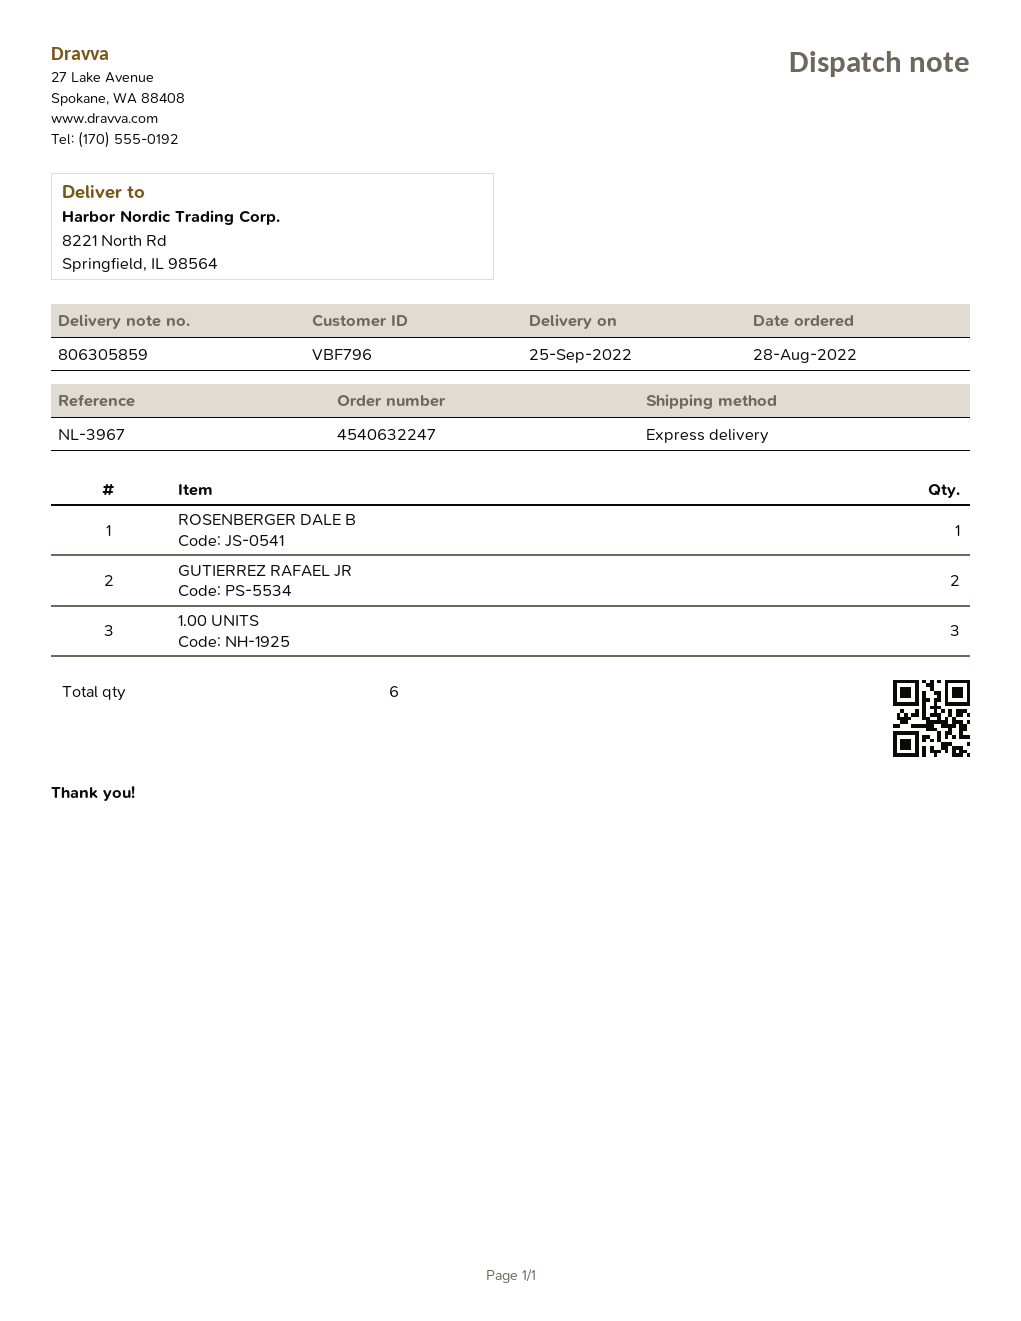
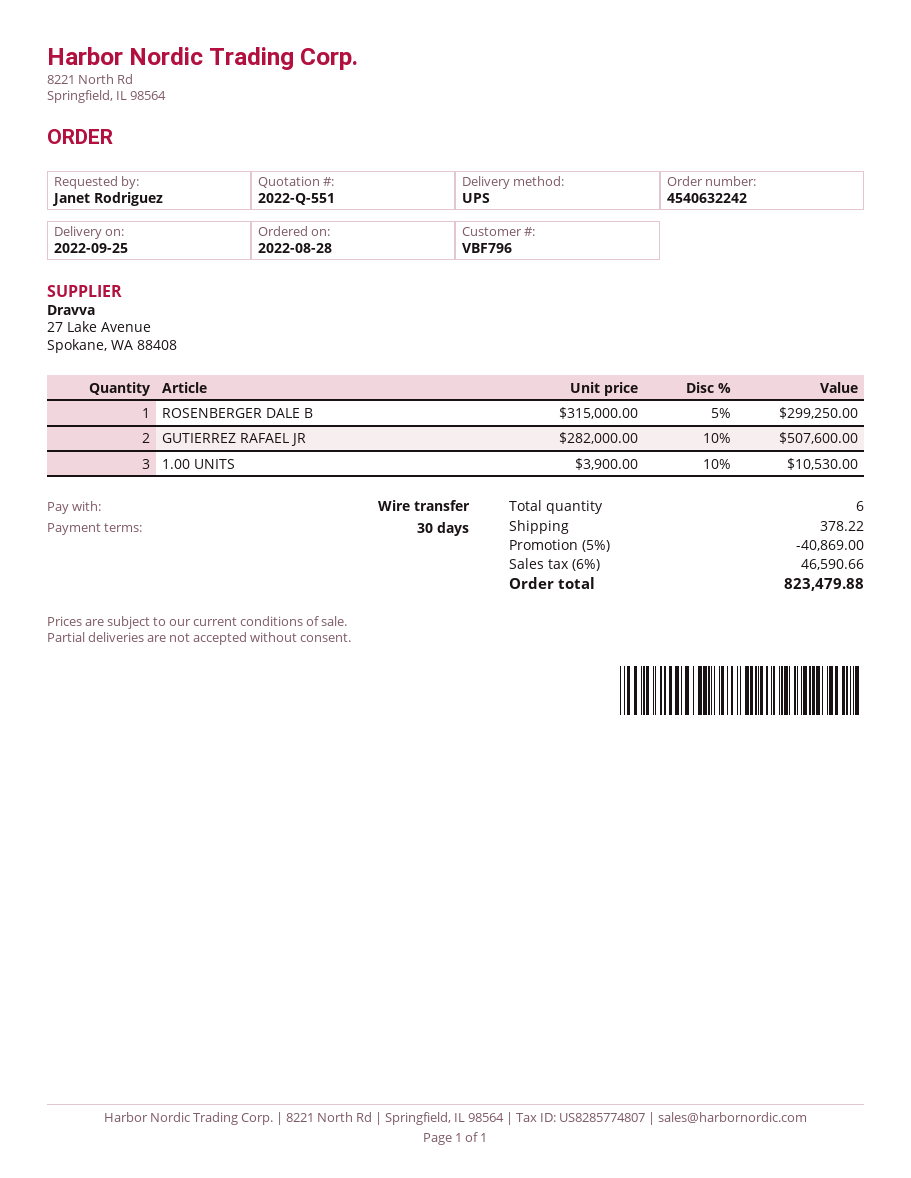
order number: 4540632247 -> 4540632242
shipping method: express -> UPS

